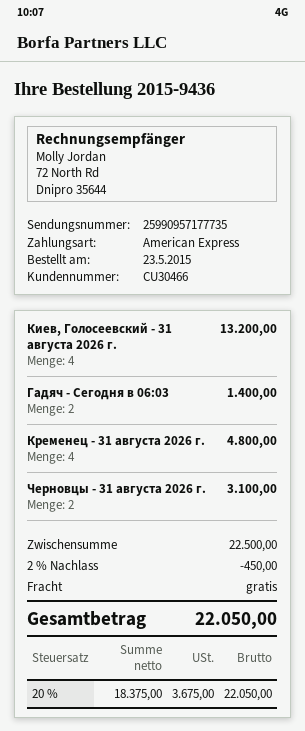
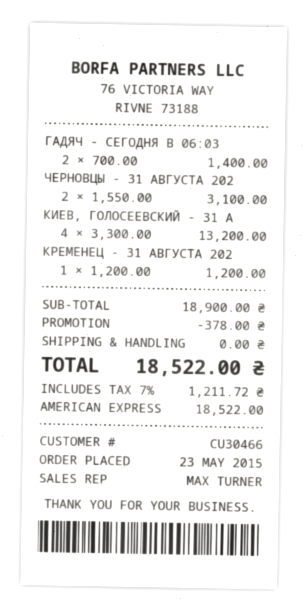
Кременец - 31 августа 2026 г.: 4 for 4800.00 -> 1 for 1200.00
subtotal: 22500.00 -> 18900.00
discount: 450.00 -> 378.00
tax: 20% = 3675.00 -> 7% = 1211.72
total: 22050.00 -> 18522.00

